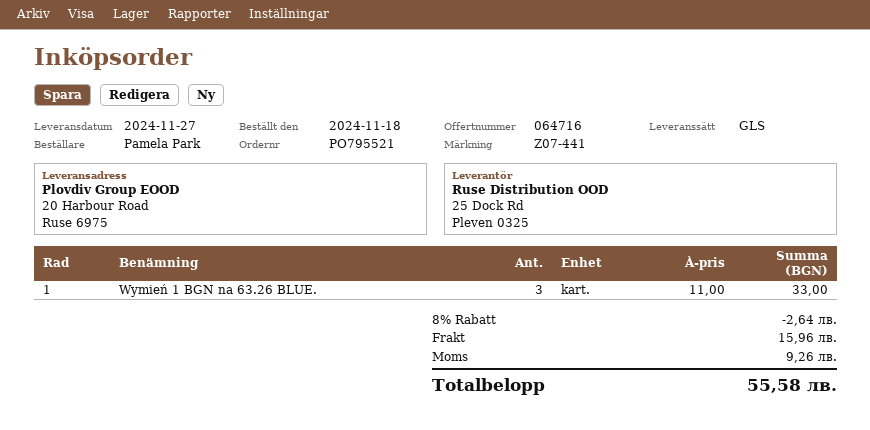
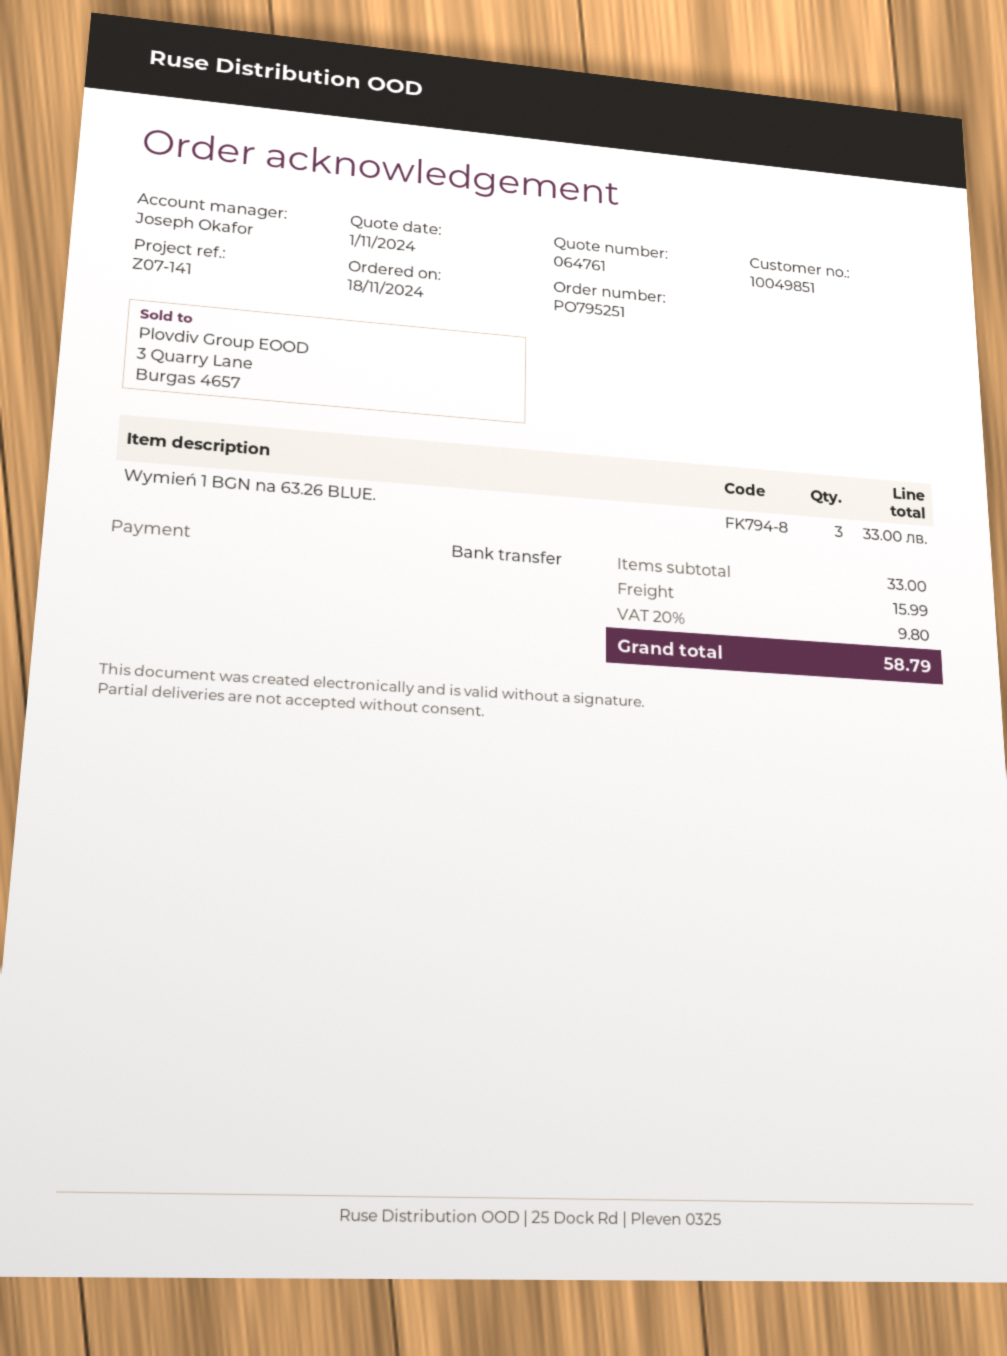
quote number: 064716 -> 064761
order number: PO795521 -> PO795251
reference: Z07-441 -> Z07-141
discount: 8% = 2.64 -> none
shipping: 15.96 -> 15.99
tax: 9.26 -> 9.80
total: 55.58 -> 58.79

